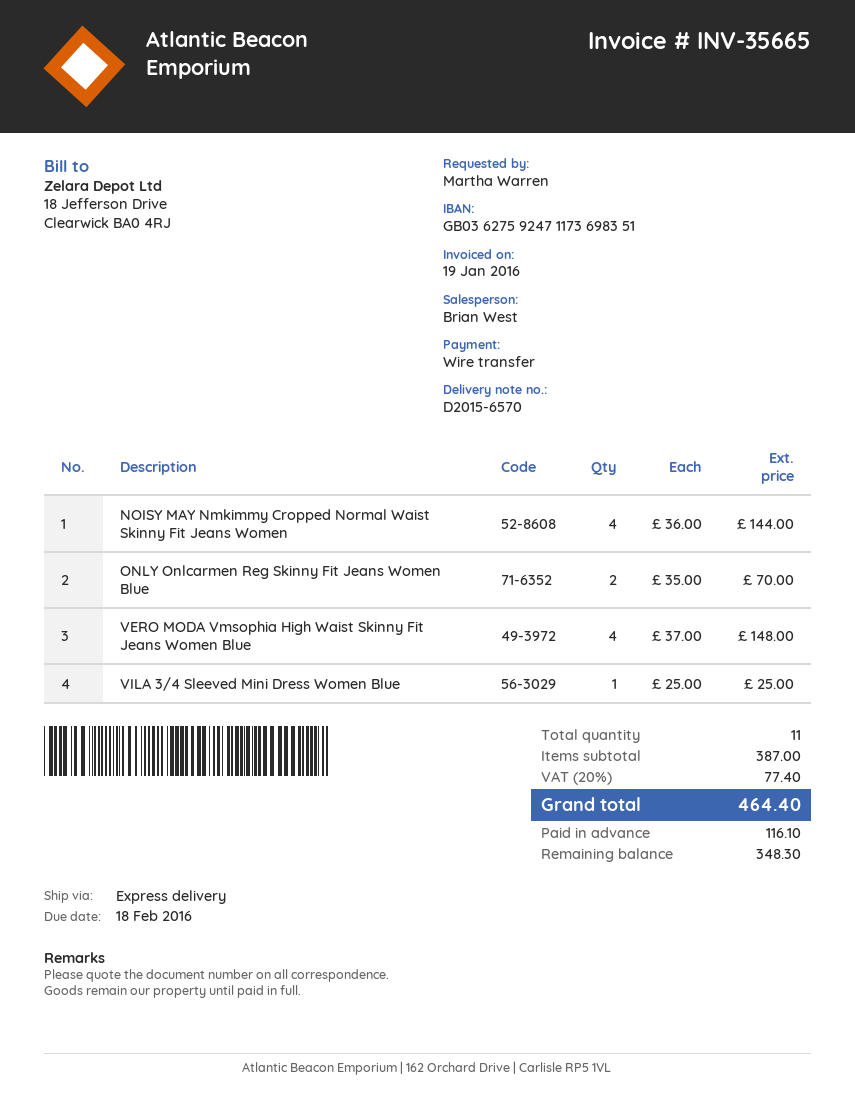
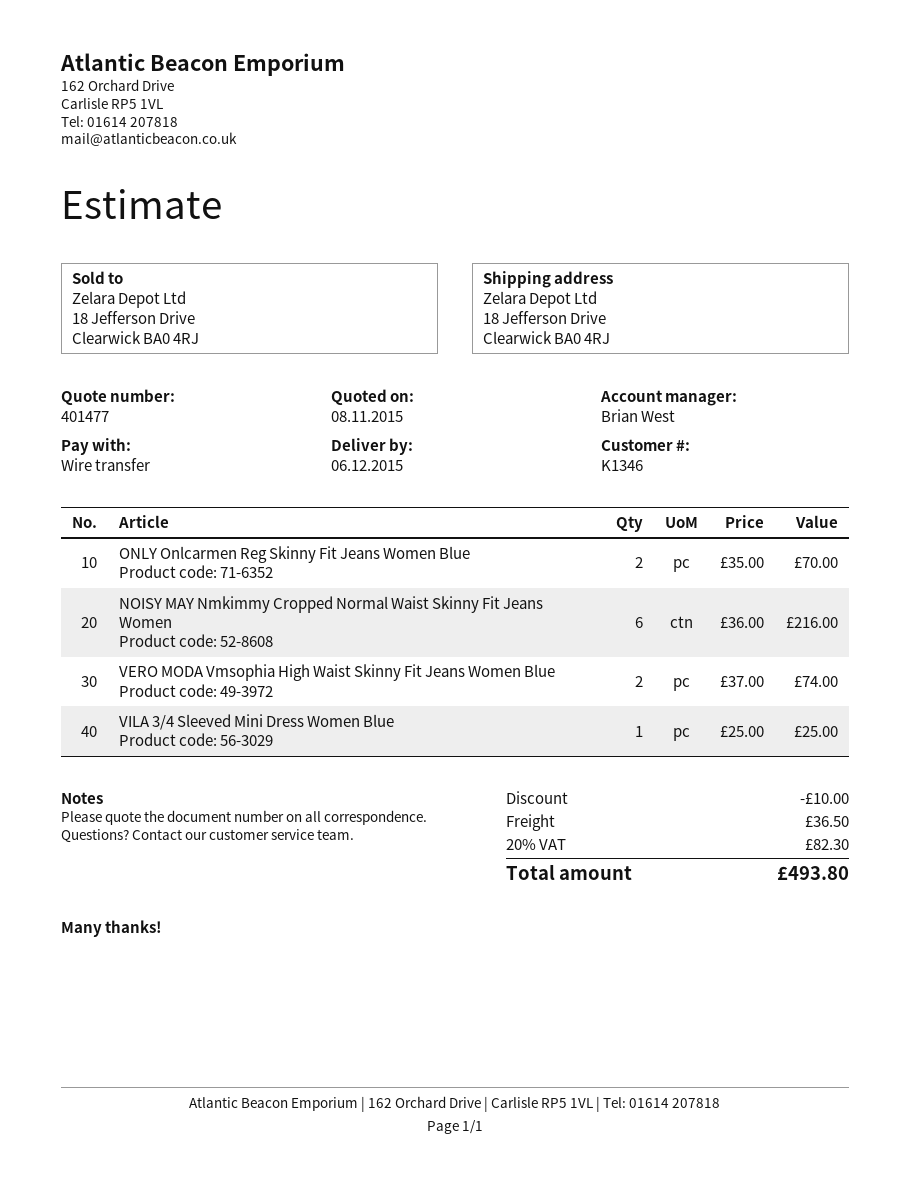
NOISY MAY Nmkimmy Cropped Normal Waist Skinny Fit Jeans Women: 4 x 36.00 = 144.00 -> 6 x 36.00 = 216.00
VERO MODA Vmsophia High Waist Skinny Fit Jeans Women Blue: 4 x 37.00 = 148.00 -> 2 x 37.00 = 74.00
discount: none -> 10.00
shipping: none -> 36.50
tax: 20% = 77.40 -> 20% = 82.30
total: 464.40 -> 493.80

